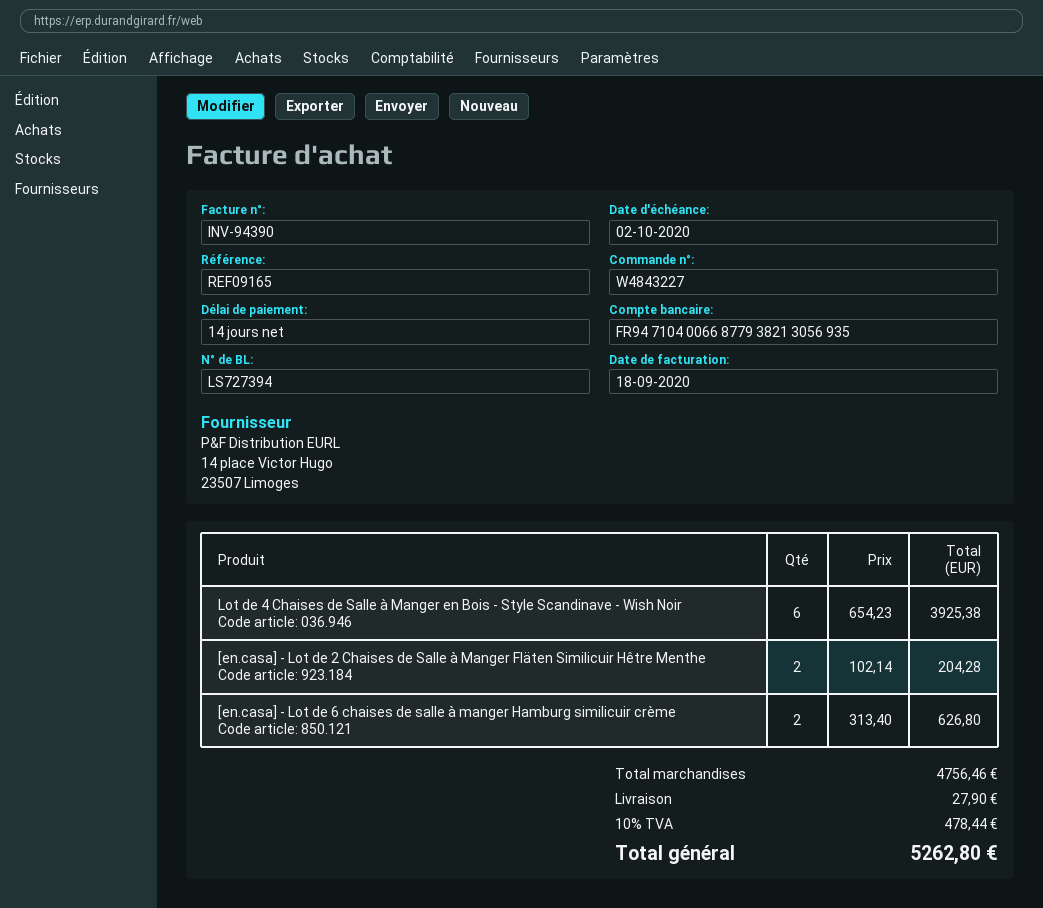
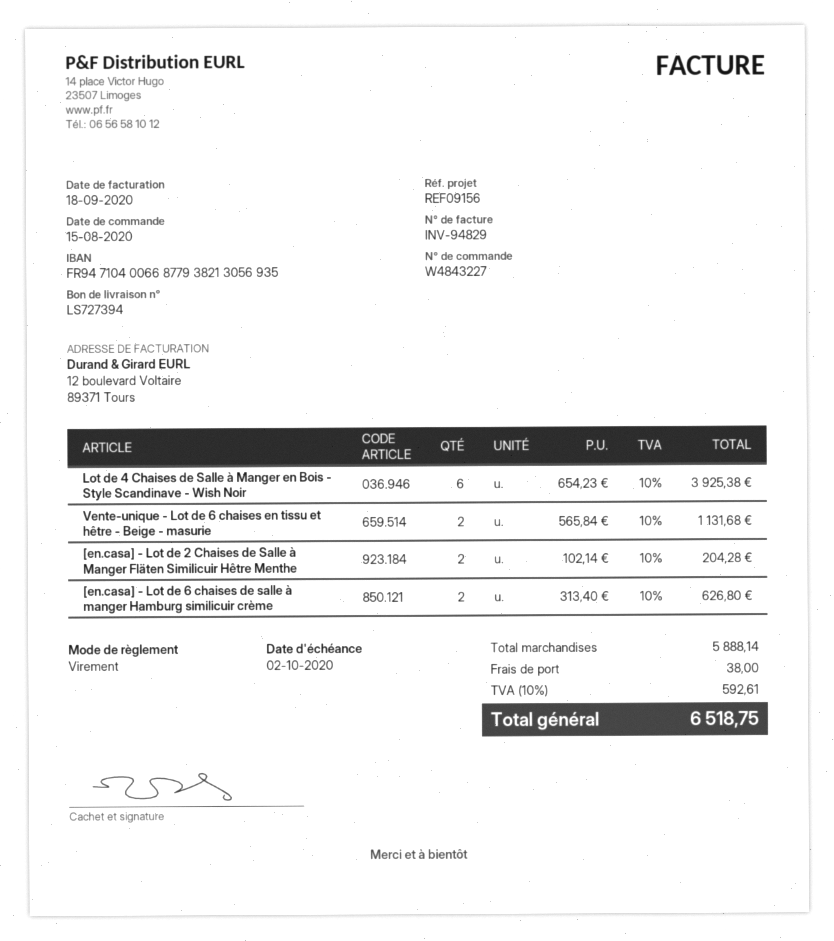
invoice number: INV-94390 -> INV-94829
reference: REF09165 -> REF09156
Vente-unique - Lot de 6 chaises en tissu et hêtre - Beige - masurie: none -> 2 x 565.84 = 1131.68
subtotal: 4756.46 -> 5888.14
shipping: 27.90 -> 38.00
tax: 10% = 478.44 -> 10% = 592.61
total: 5262.80 -> 6518.75

